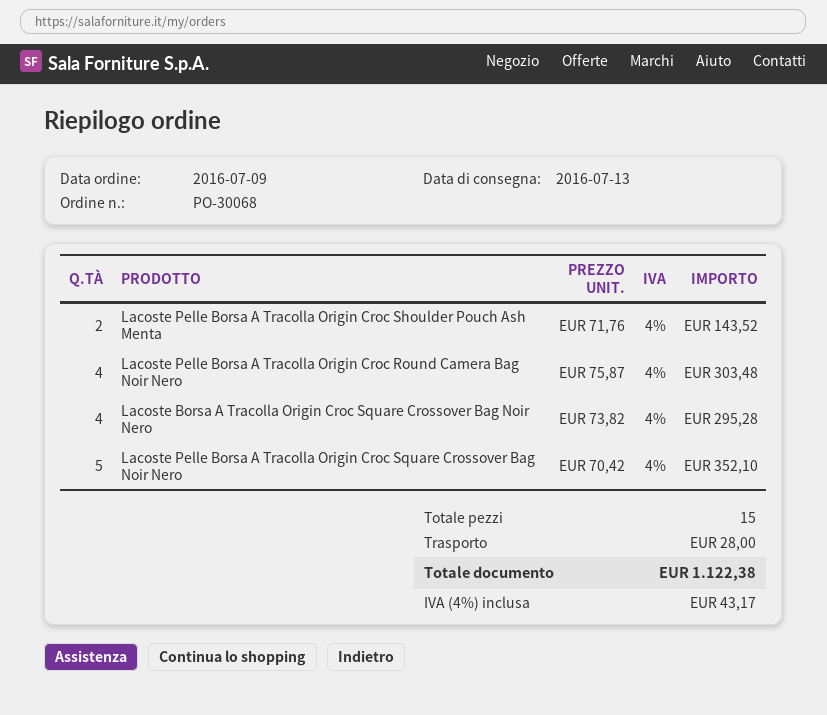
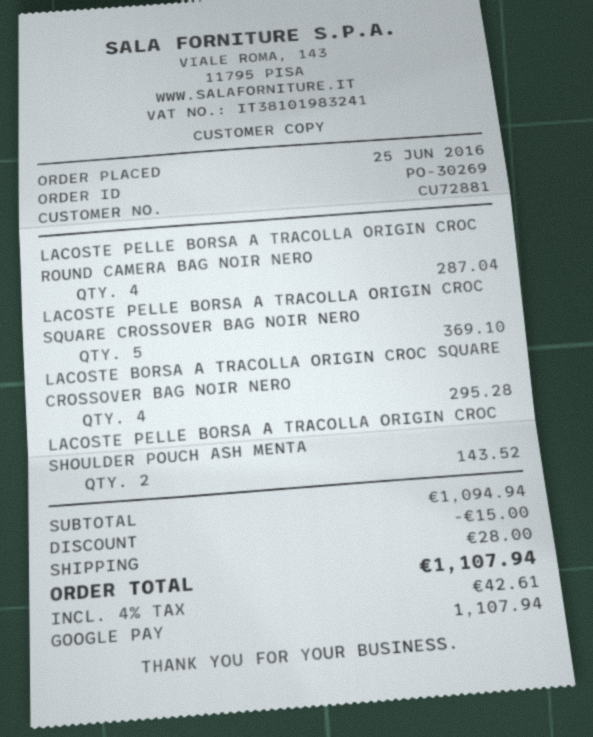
order number: PO-30068 -> PO-30269
order date: 2016-07-09 -> 2016-06-25
Lacoste Pelle Borsa A Tracolla Origin Croc Round Camera Bag Noir Nero: 4 for 303.48 -> 4 for 287.04
Lacoste Pelle Borsa A Tracolla Origin Croc Square Crossover Bag Noir Nero: 5 for 352.10 -> 5 for 369.10
discount: none -> 15.00
tax: 4% = 43.17 -> 4% = 42.61
total: 1122.38 -> 1107.94

